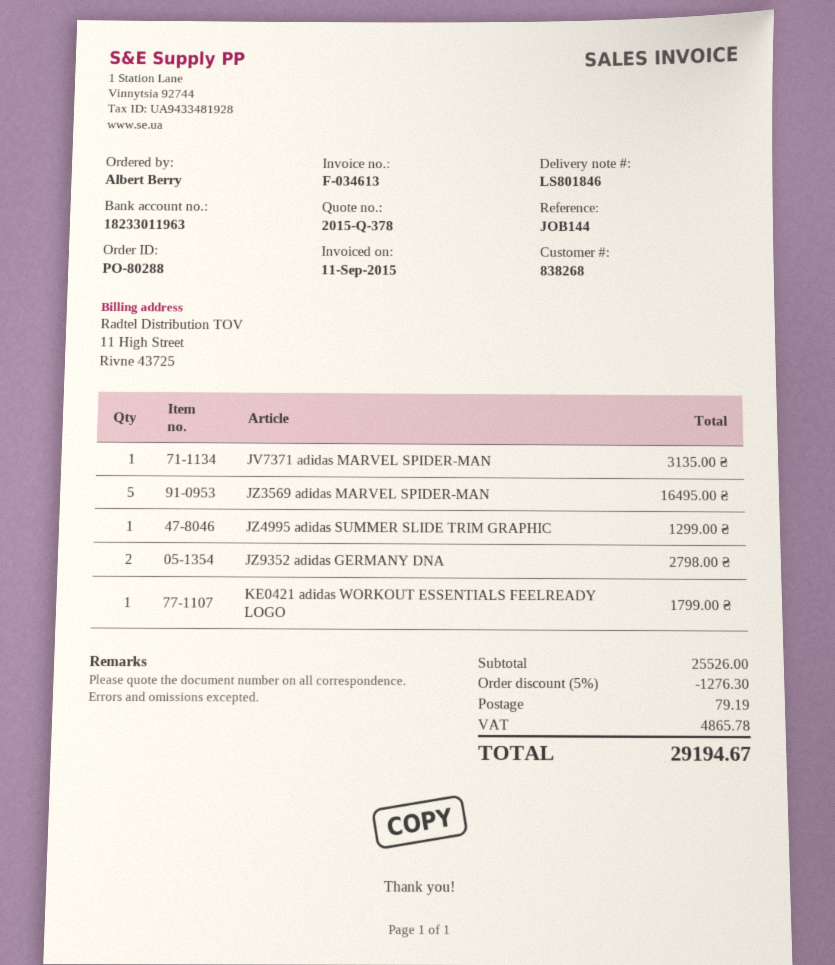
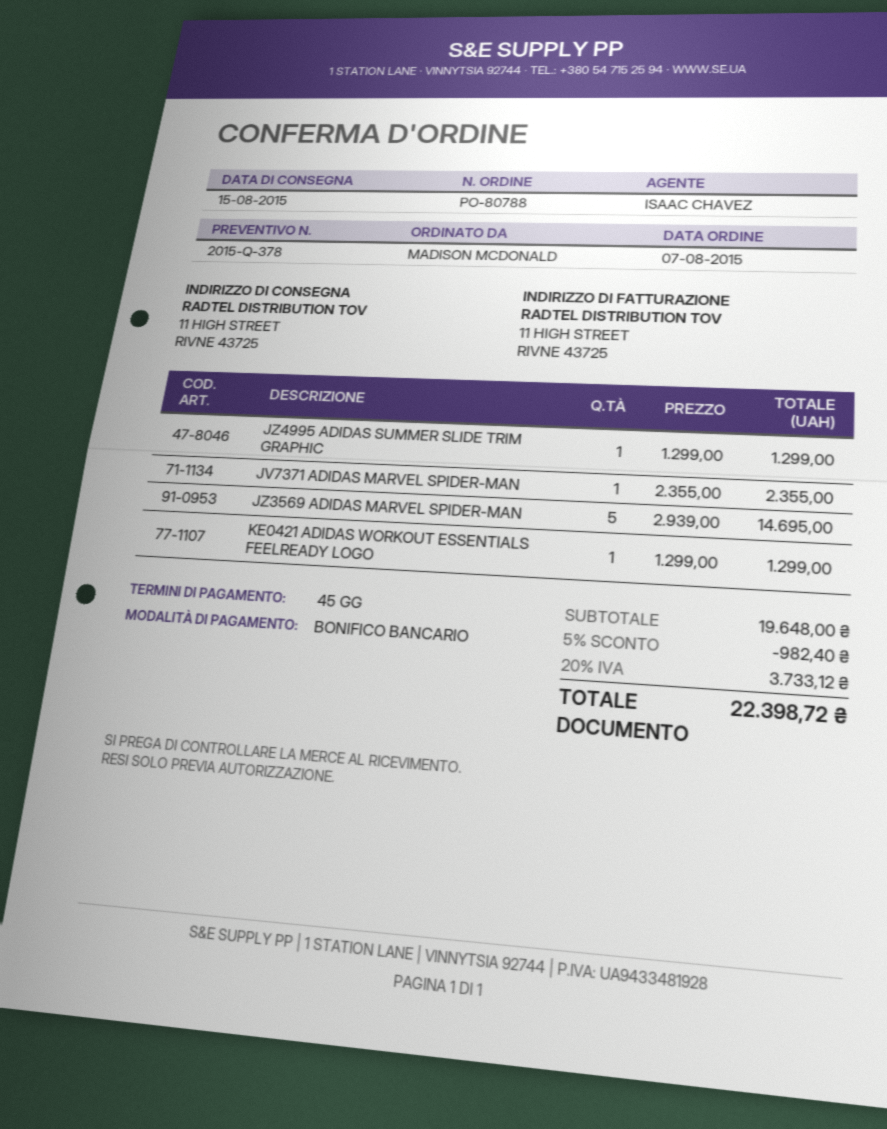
order number: PO-80288 -> PO-80788
ordered by: Albert Berry -> MADISON MCDONALD
JV7371 adidas MARVEL SPIDER-MAN: 1 for 3135.00 -> 1 for 2355.00
JZ3569 adidas MARVEL SPIDER-MAN: 5 for 16495.00 -> 5 for 14695.00
JZ9352 adidas GERMANY DNA: 2 for 2798.00 -> none
KE0421 adidas WORKOUT ESSENTIALS FEELREADY LOGO: 1 for 1799.00 -> 1 for 1299.00
subtotal: 25526.00 -> 19648.00
discount: 5% = 1276.30 -> 5% = 982.40
shipping: 79.19 -> none
tax: 4865.78 -> 3733.12
total: 29194.67 -> 22398.72

